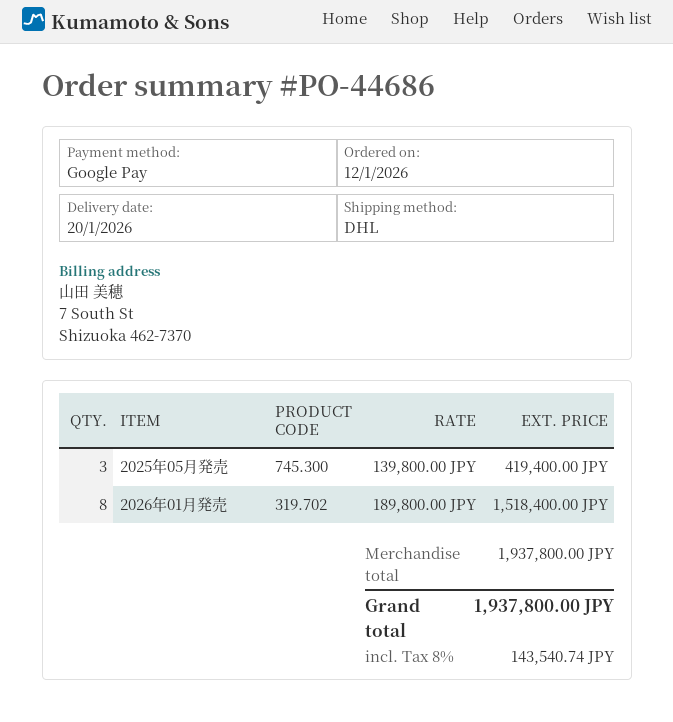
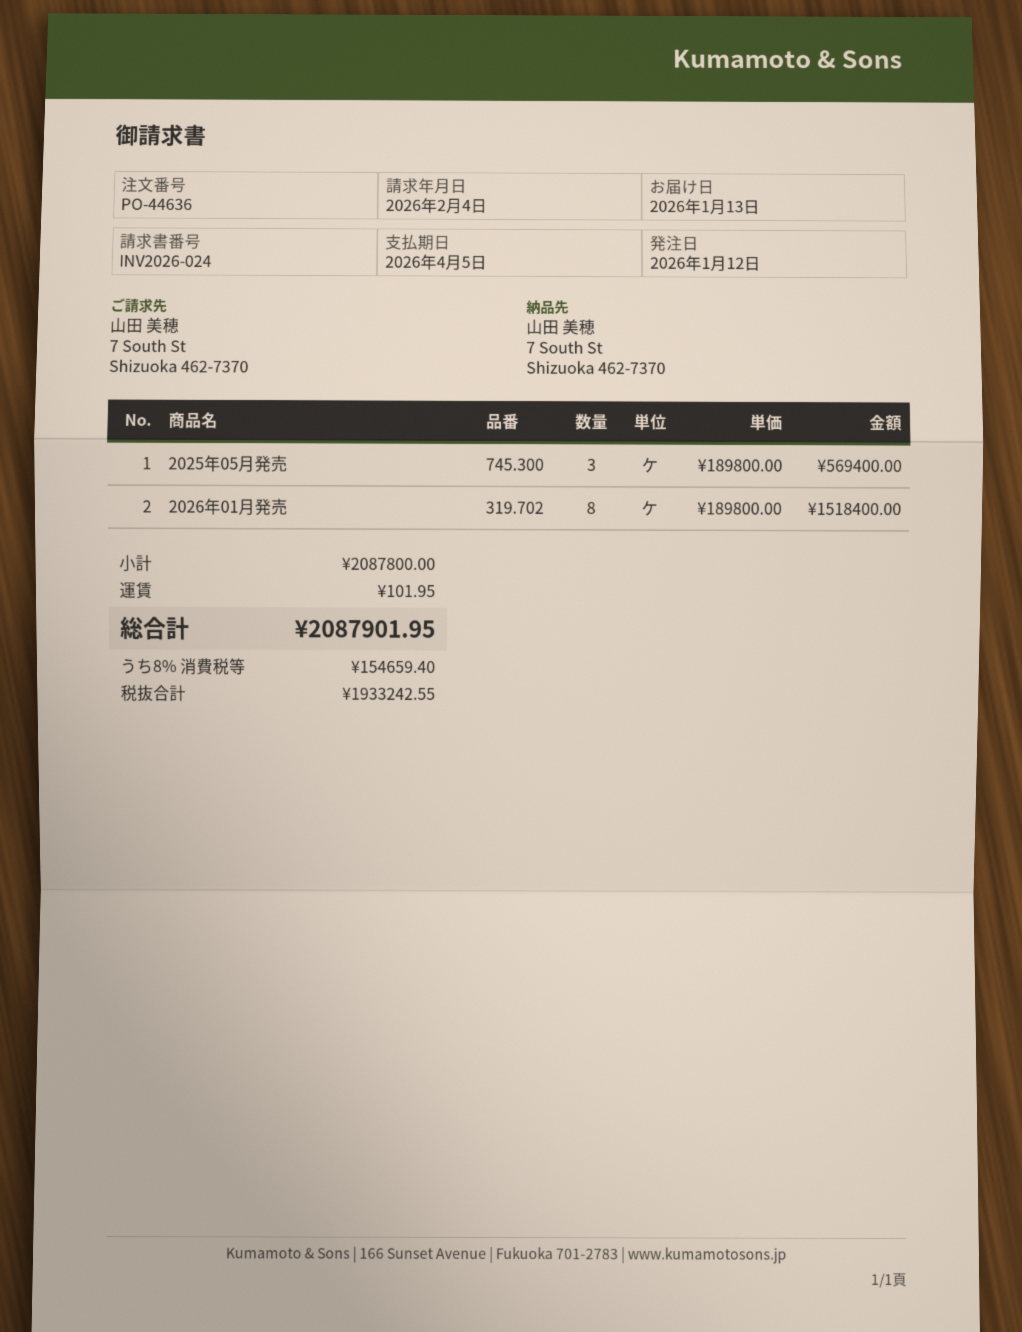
order number: PO-44686 -> PO-44636
delivery date: 2026-01-20 -> 2026-01-13
2025年05月発売: 3 x 139800.00 = 419400.00 -> 3 x 189800.00 = 569400.00
subtotal: 1937800.00 -> 2087800.00
shipping: none -> 101.95
tax: 8% = 143540.74 -> 8% = 154659.40
total: 1937800.00 -> 2087901.95

